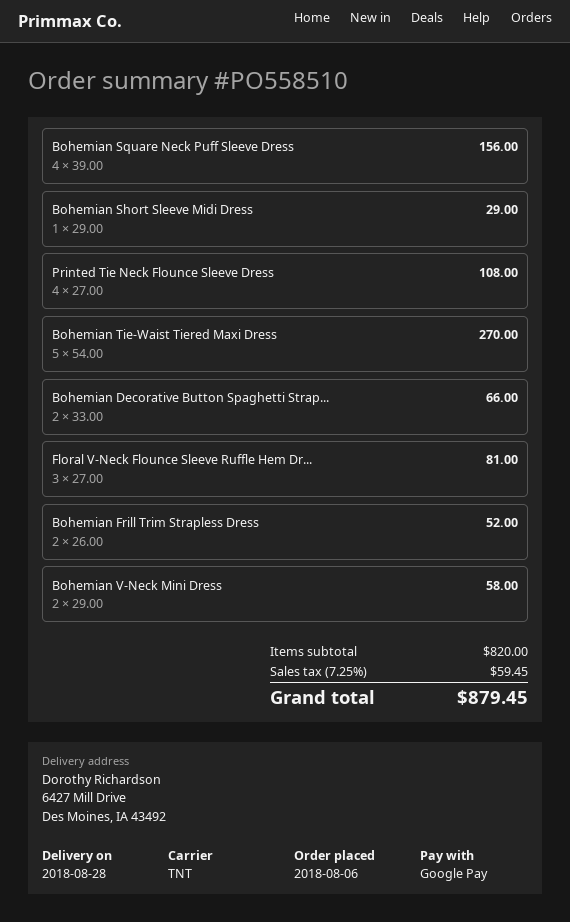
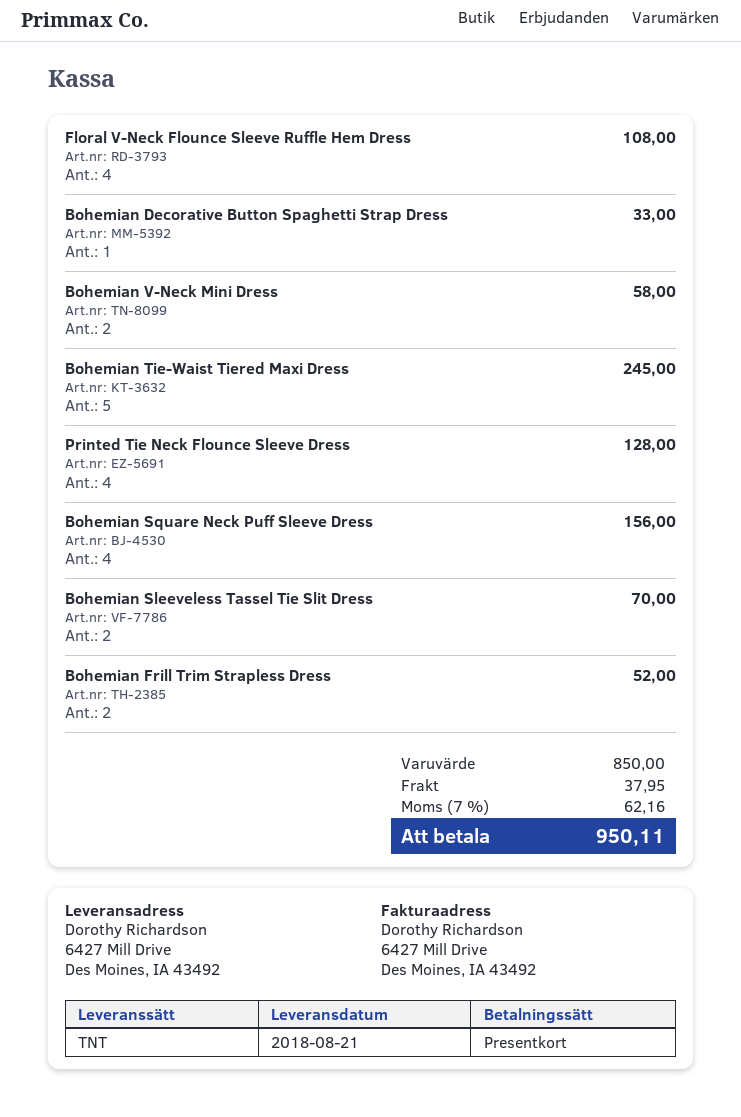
delivery date: 2018-08-28 -> 2018-08-21
payment method: Google Pay -> gift card
Bohemian Short Sleeve Midi Dress: 1 for 29.00 -> none
Printed Tie Neck Flounce Sleeve Dress: 4 for 108.00 -> 4 for 128.00
Bohemian Tie-Waist Tiered Maxi Dress: 5 for 270.00 -> 5 for 245.00
Bohemian Decorative Button Spaghetti Strap...: 2 for 66.00 -> 1 for 33.00
Floral V-Neck Flounce Sleeve Ruffle Hem Dr...: 3 for 81.00 -> 4 for 108.00
Bohemian Sleeveless Tassel Tie Slit Dress: none -> 2 for 70.00
subtotal: 820.00 -> 850.00
shipping: none -> 37.95
tax: 7.25% = 59.45 -> 7% = 62.16
total: 879.45 -> 950.11

